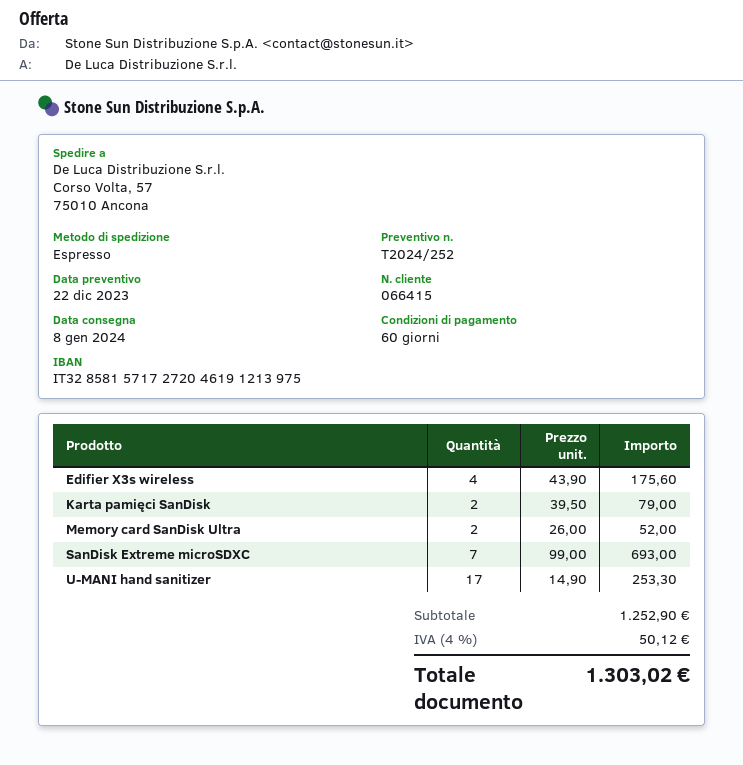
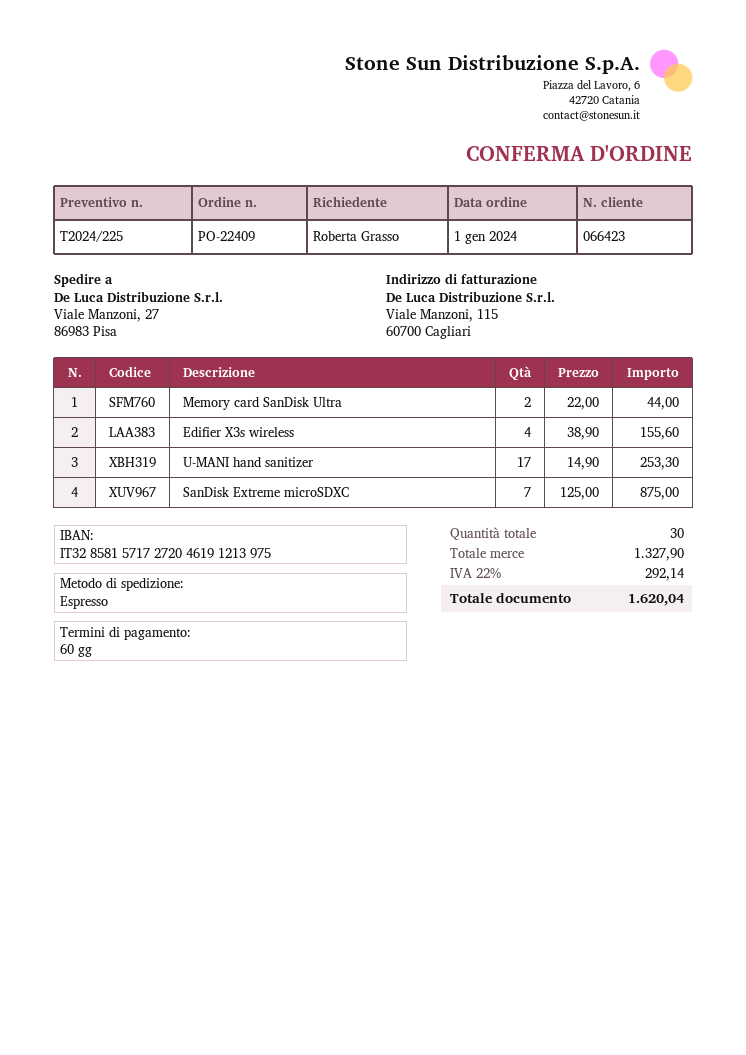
quote number: T2024/252 -> T2024/225
customer number: 066415 -> 066423
ship to: Corso Volta, 57, 75010 Ancona -> Viale Manzoni, 27, 86983 Pisa
Edifier X3s wireless: 4 x 43.90 = 175.60 -> 4 x 38.90 = 155.60
Karta pamięci SanDisk: 2 x 39.50 = 79.00 -> none
Memory card SanDisk Ultra: 2 x 26.00 = 52.00 -> 2 x 22.00 = 44.00
SanDisk Extreme microSDXC: 7 x 99.00 = 693.00 -> 7 x 125.00 = 875.00
subtotal: 1252.90 -> 1327.90
tax: 4% = 50.12 -> 22% = 292.14
total: 1303.02 -> 1620.04

